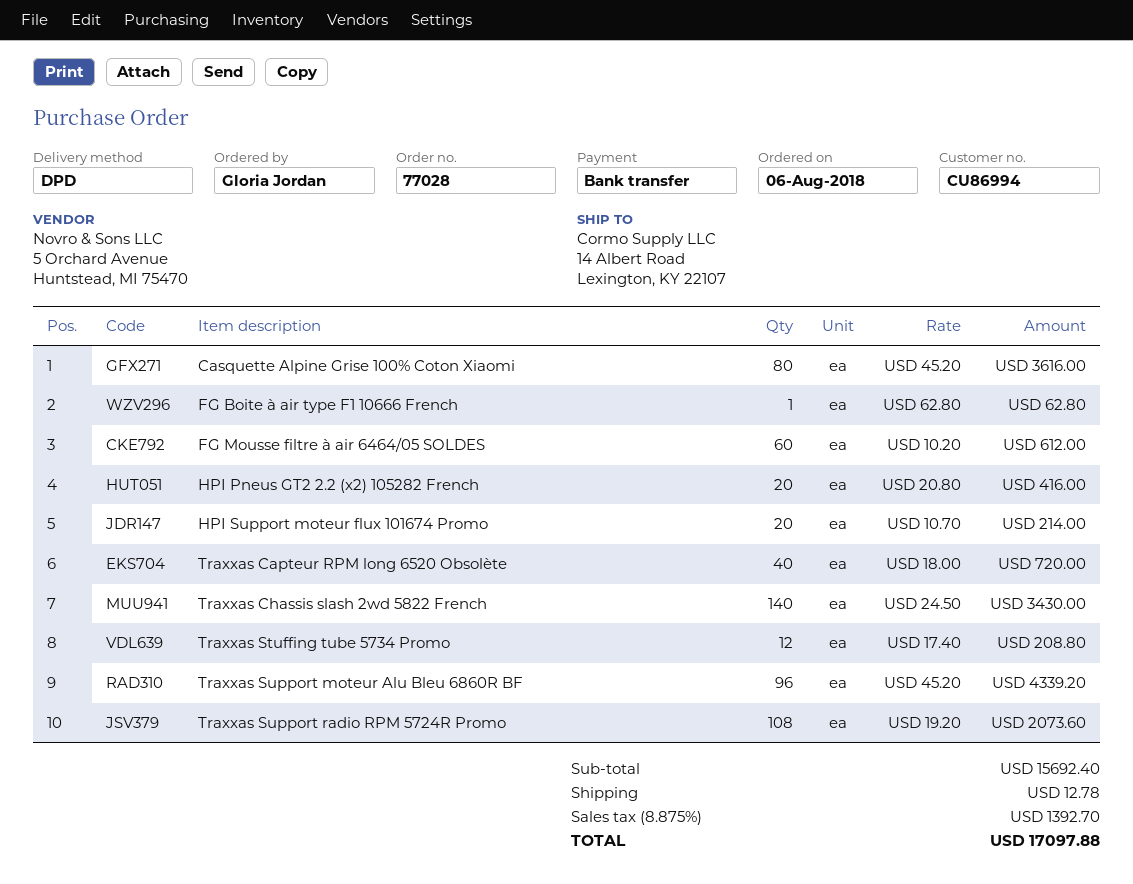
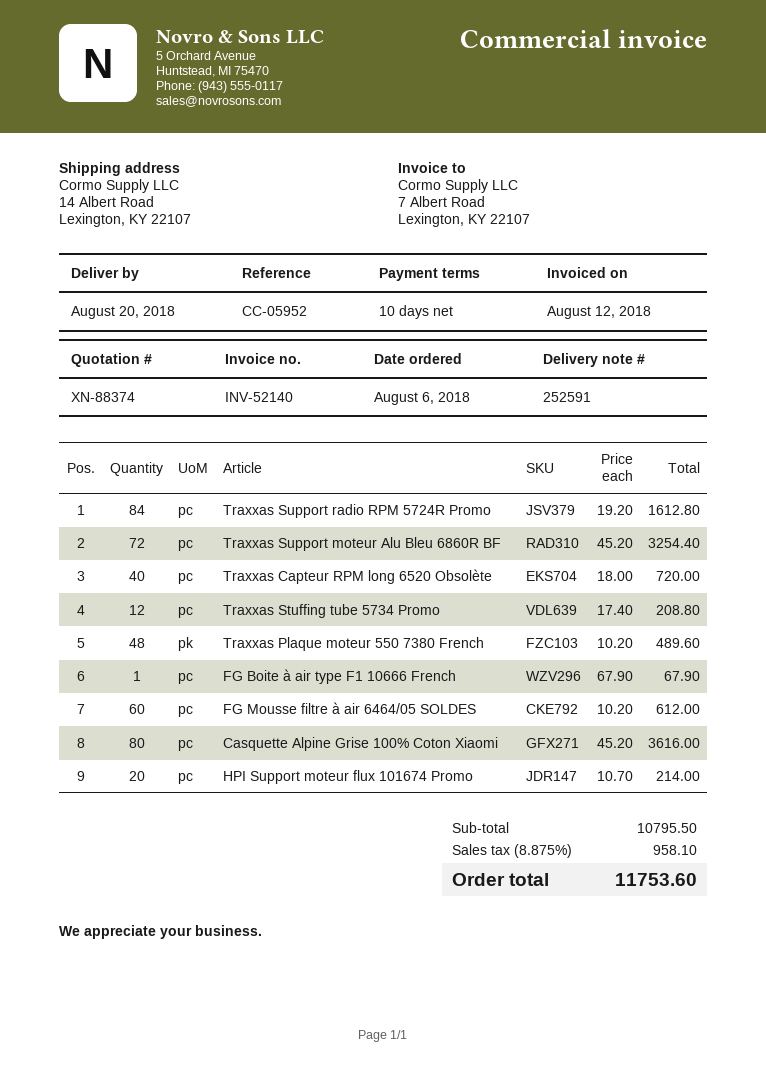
FG Boite à air type F1 10666 French: 1 x 62.80 = 62.80 -> 1 x 67.90 = 67.90
HPI Pneus GT2 2.2 (x2) 105282 French: 20 x 20.80 = 416.00 -> none
Traxxas Chassis slash 2wd 5822 French: 140 x 24.50 = 3430.00 -> none
Traxxas Support moteur Alu Bleu 6860R BF: 96 x 45.20 = 4339.20 -> 72 x 45.20 = 3254.40
Traxxas Support radio RPM 5724R Promo: 108 x 19.20 = 2073.60 -> 84 x 19.20 = 1612.80
Traxxas Plaque moteur 550 7380 French: none -> 48 x 10.20 = 489.60
subtotal: 15692.40 -> 10795.50
shipping: 12.78 -> none
tax: 8.875% = 1392.70 -> 8.875% = 958.10
total: 17097.88 -> 11753.60

